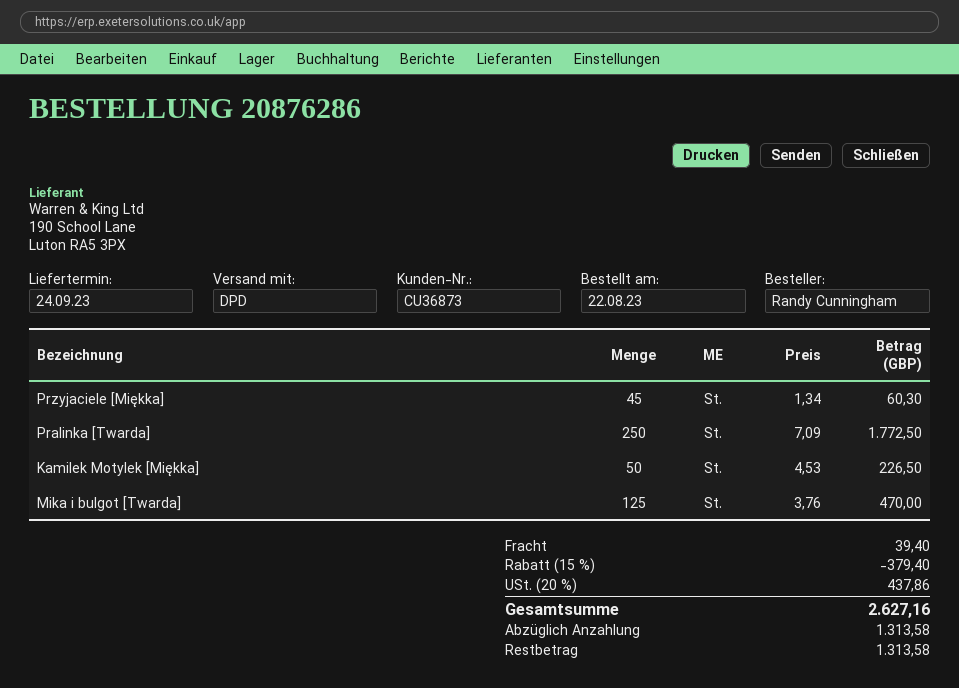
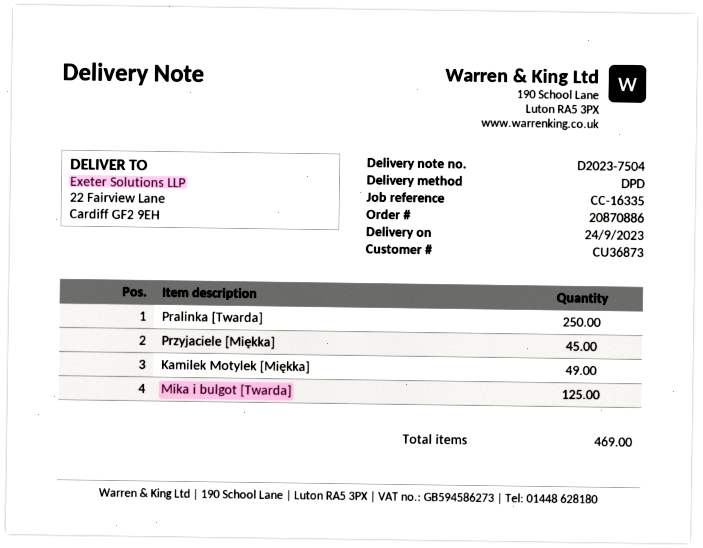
order number: 20876286 -> 20870886
Kamilek Motylek [Miękka]: 50 -> 49

